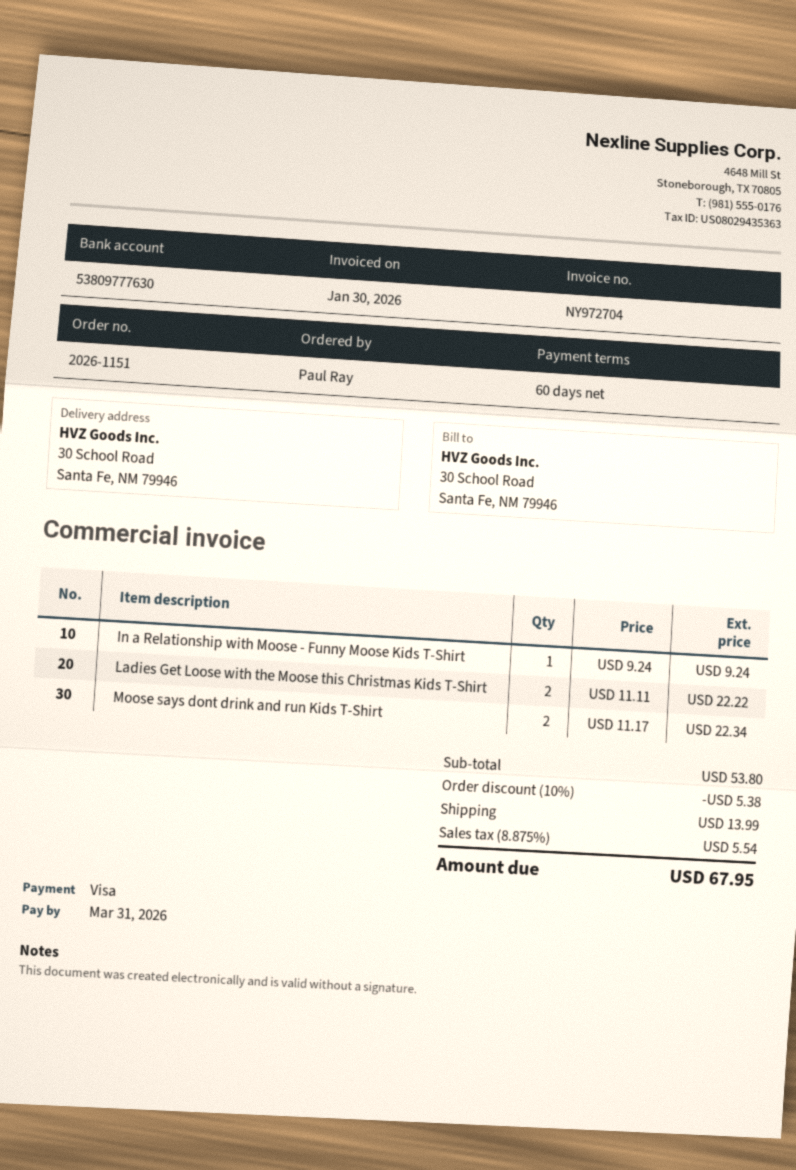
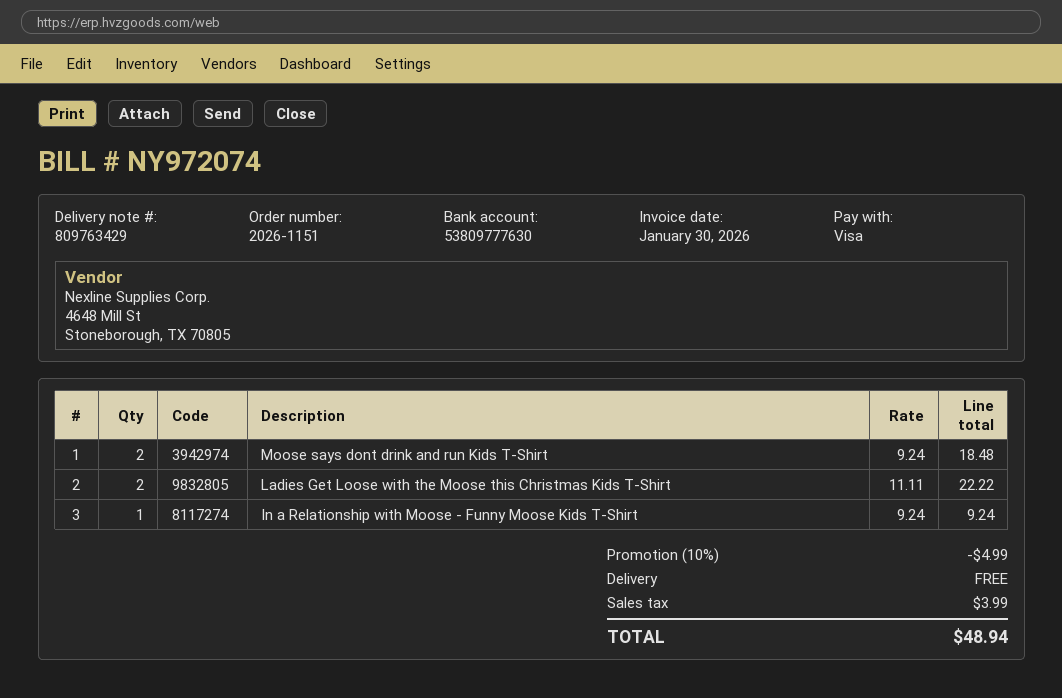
invoice number: NY972704 -> NY972074
Moose says dont drink and run Kids T-Shirt: 2 x 11.17 = 22.34 -> 2 x 9.24 = 18.48
discount: 10% = 5.38 -> 10% = 4.99
shipping: 13.99 -> 0.00
tax: 5.54 -> 3.99
total: 67.95 -> 48.94

